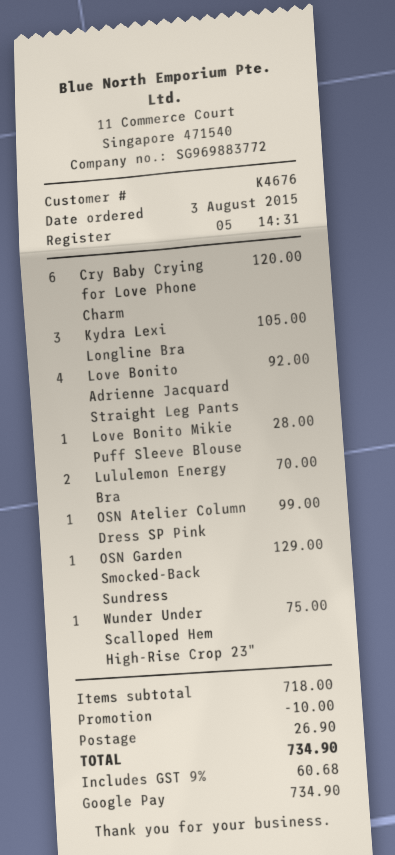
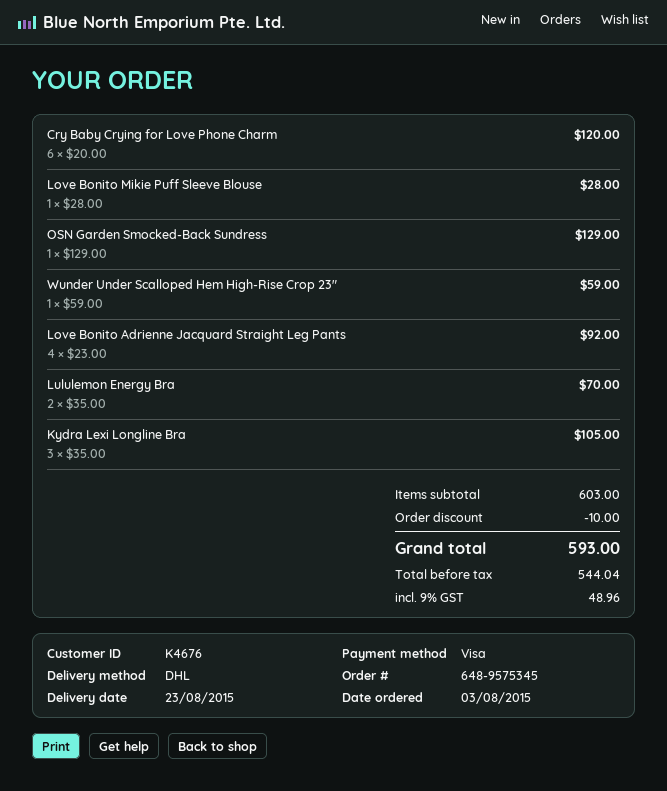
payment method: Google Pay -> Visa
OSN Atelier Column Dress SP Pink: 1 for 99.00 -> none
Wunder Under Scalloped Hem High-Rise Crop 23": 1 for 75.00 -> 1 for 59.00
subtotal: 718.00 -> 603.00
shipping: 26.90 -> none
tax: 9% = 60.68 -> 9% = 48.96
total: 734.90 -> 593.00

